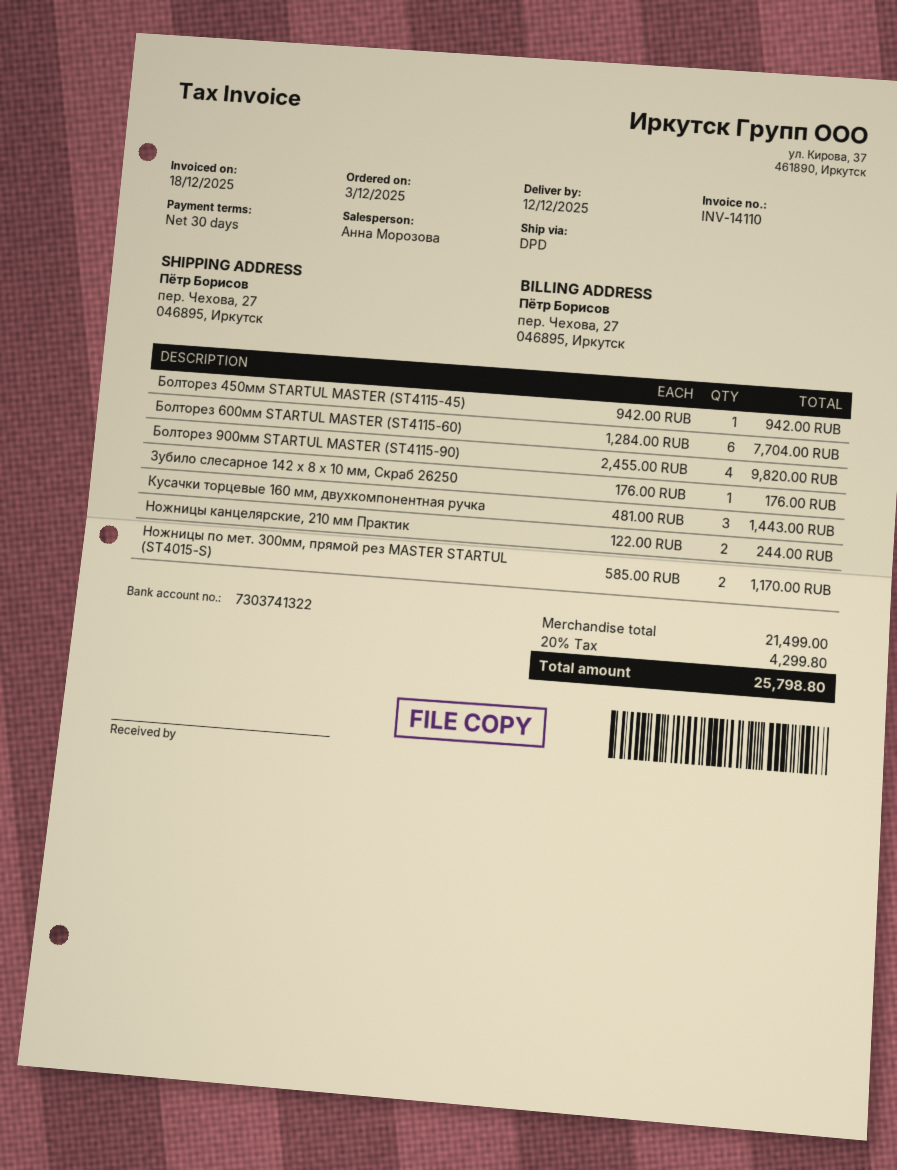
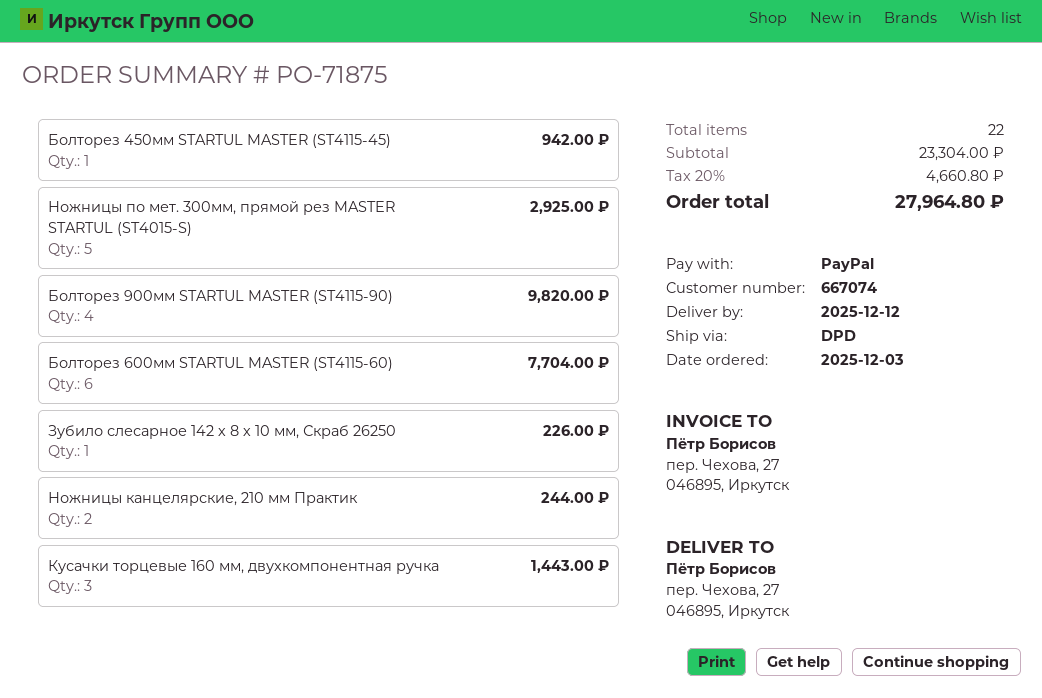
Зубило слесарное 142 х 8 х 10 мм, Скраб 26250: 1 for 176.00 -> 1 for 226.00
Ножницы по мет. 300мм, прямой рез MASTER STARTUL (ST4015-S): 2 for 1170.00 -> 5 for 2925.00
subtotal: 21499.00 -> 23304.00
tax: 20% = 4299.80 -> 20% = 4660.80
total: 25798.80 -> 27964.80

